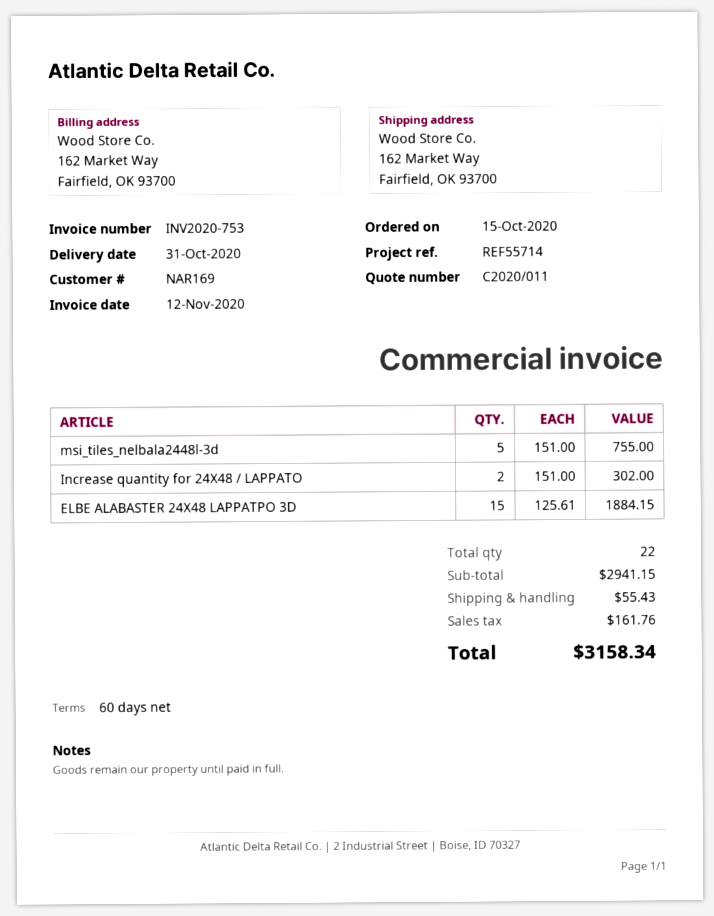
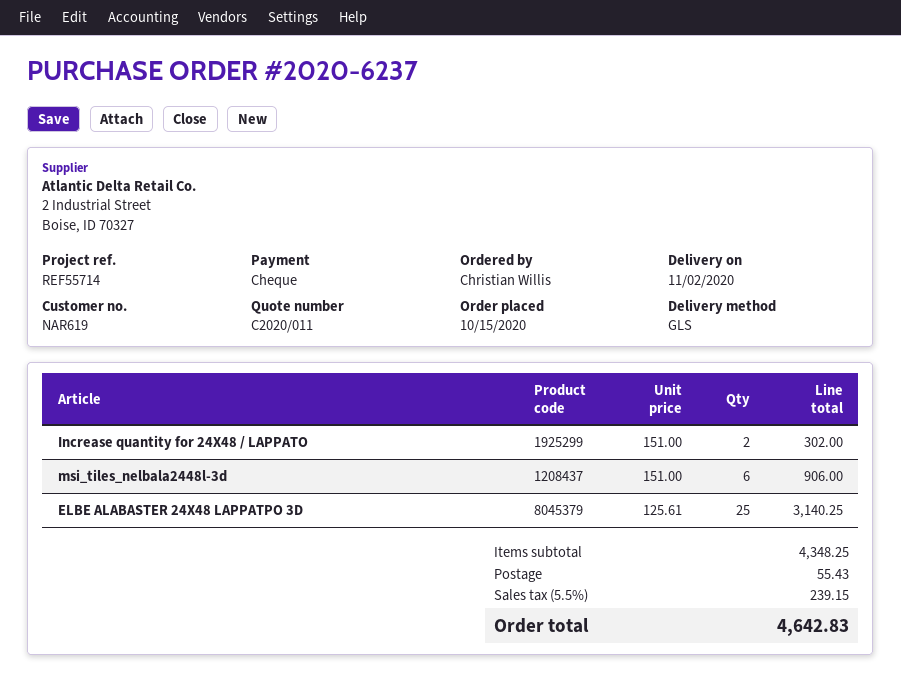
delivery date: 2020-10-31 -> 2020-11-02
customer number: NAR169 -> NAR619
msi_tiles_nelbala2448l-3d: 5 x 151.00 = 755.00 -> 6 x 151.00 = 906.00
ELBE ALABASTER 24X48 LAPPATPO 3D: 15 x 125.61 = 1884.15 -> 25 x 125.61 = 3140.25
subtotal: 2941.15 -> 4348.25
tax: 161.76 -> 239.15
total: 3158.34 -> 4642.83

